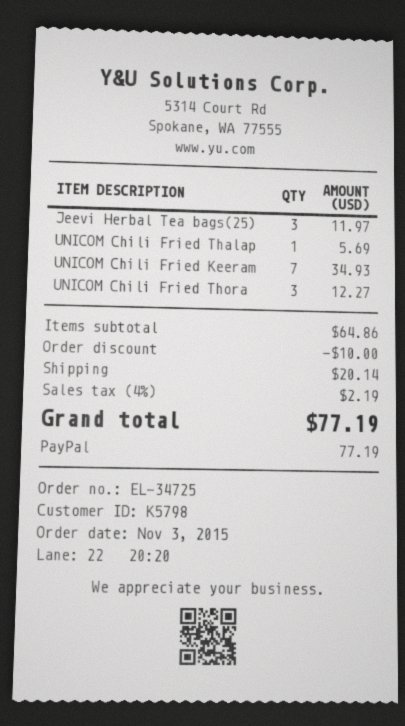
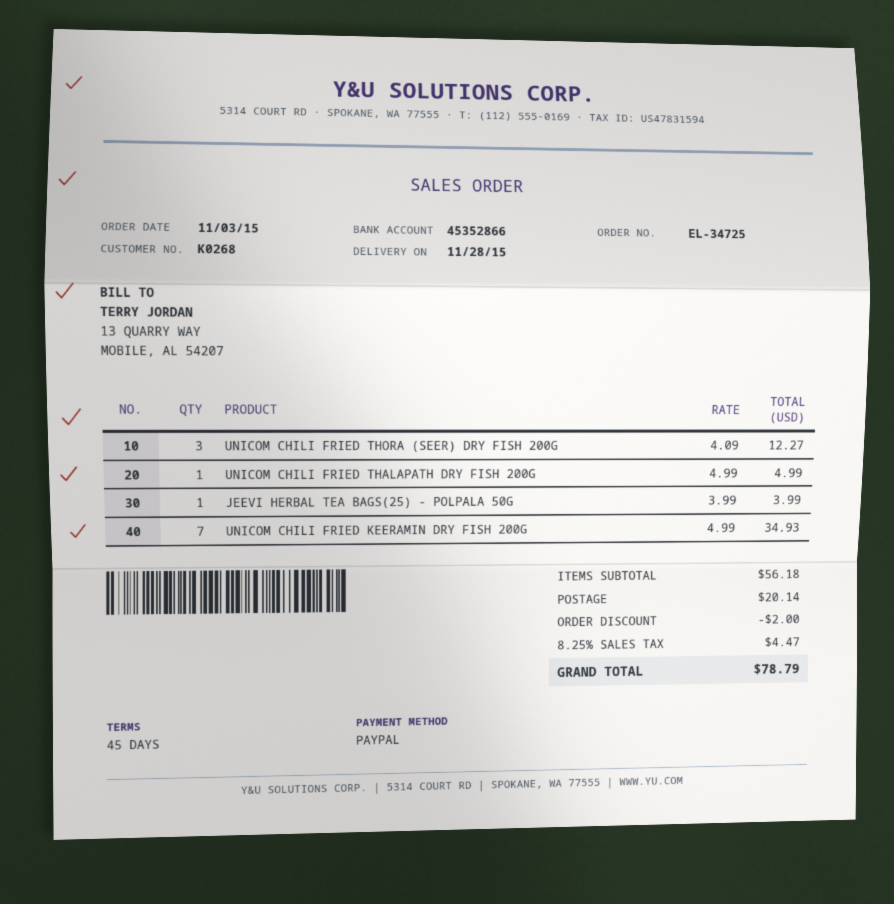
customer number: K5798 -> K0268
Jeevi Herbal Tea bags(25): 3 for 11.97 -> 1 for 3.99
UNICOM Chili Fried Thalap: 1 for 5.69 -> 1 for 4.99
subtotal: 64.86 -> 56.18
discount: 10.00 -> 2.00
tax: 4% = 2.19 -> 8.25% = 4.47
total: 77.19 -> 78.79

